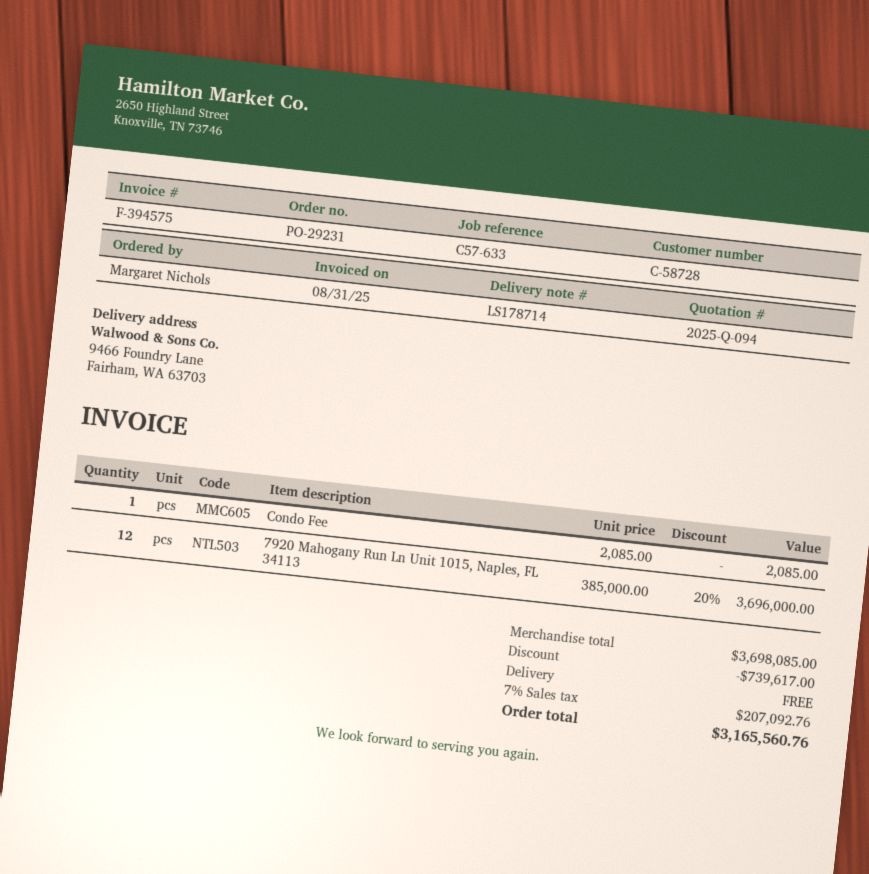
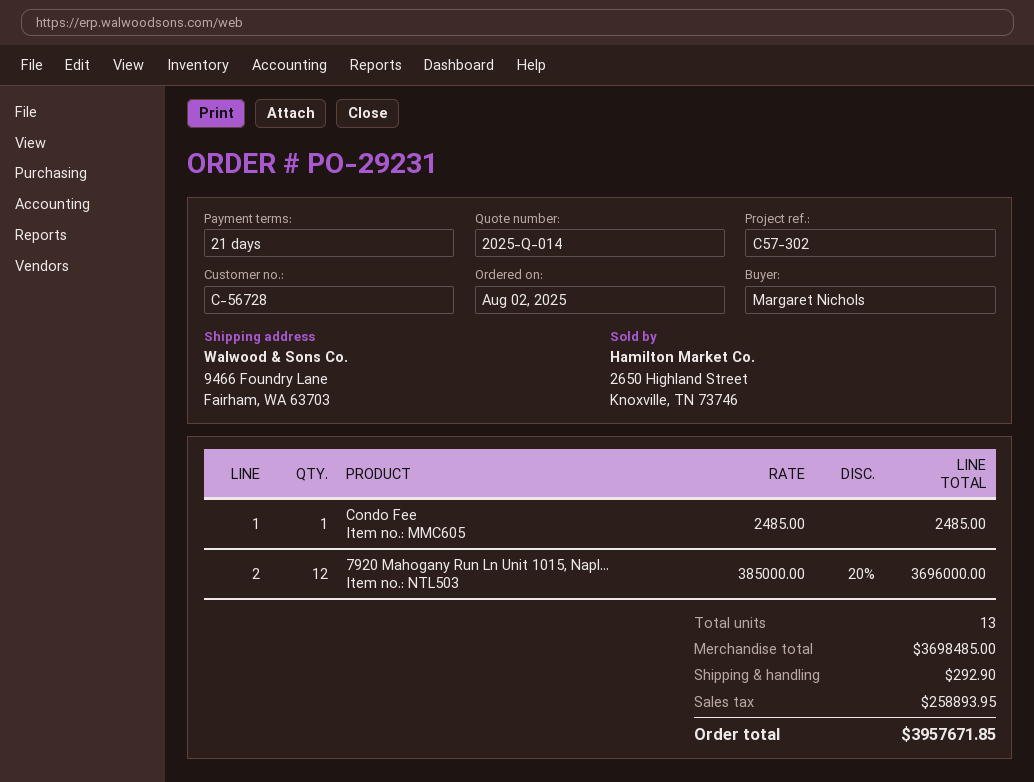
quote number: 2025-Q-094 -> 2025-Q-014
customer number: C-58728 -> C-56728
reference: C57-633 -> C57-302
Condo Fee: 1 x 2085.00 = 2085.00 -> 1 x 2485.00 = 2485.00
subtotal: 3698085.00 -> 3698485.00
discount: 739617.00 -> none
shipping: 0.00 -> 292.90
tax: 207092.76 -> 258893.95
total: 3165560.76 -> 3957671.85

